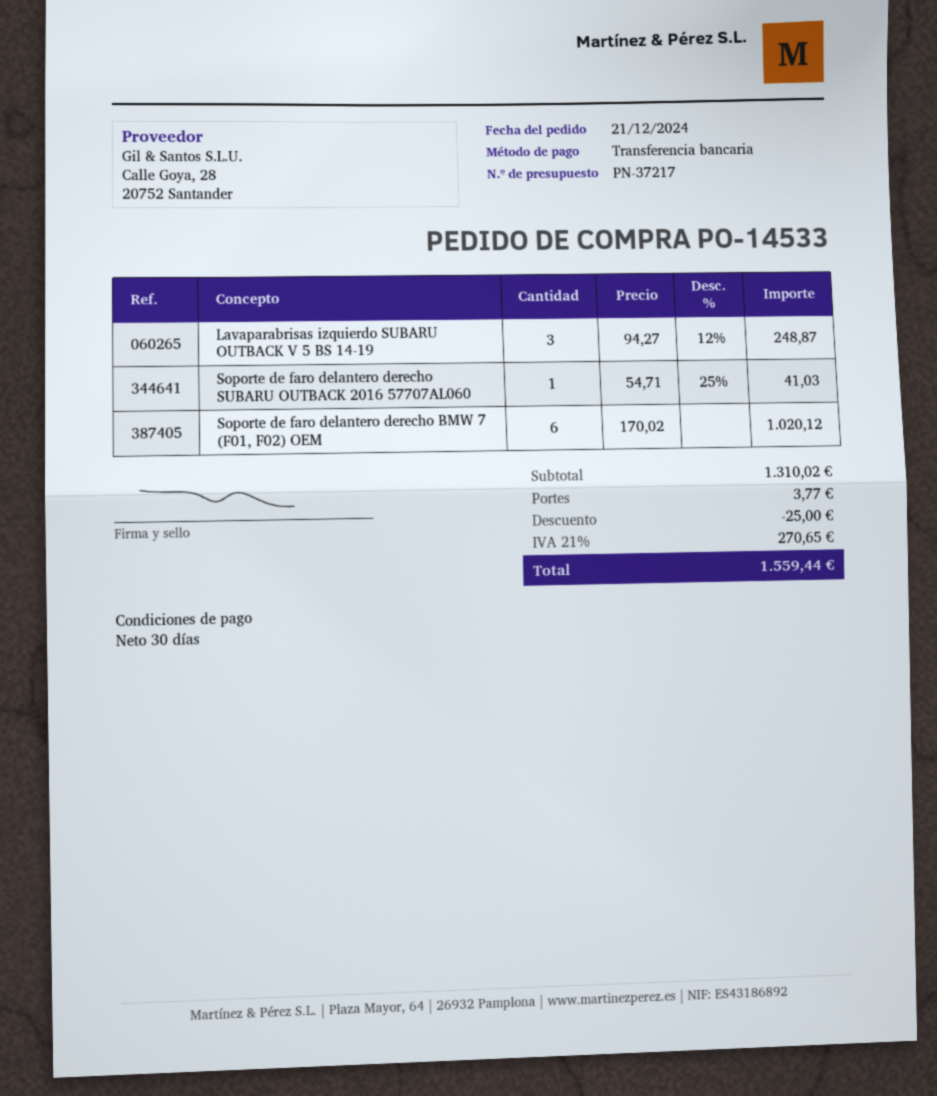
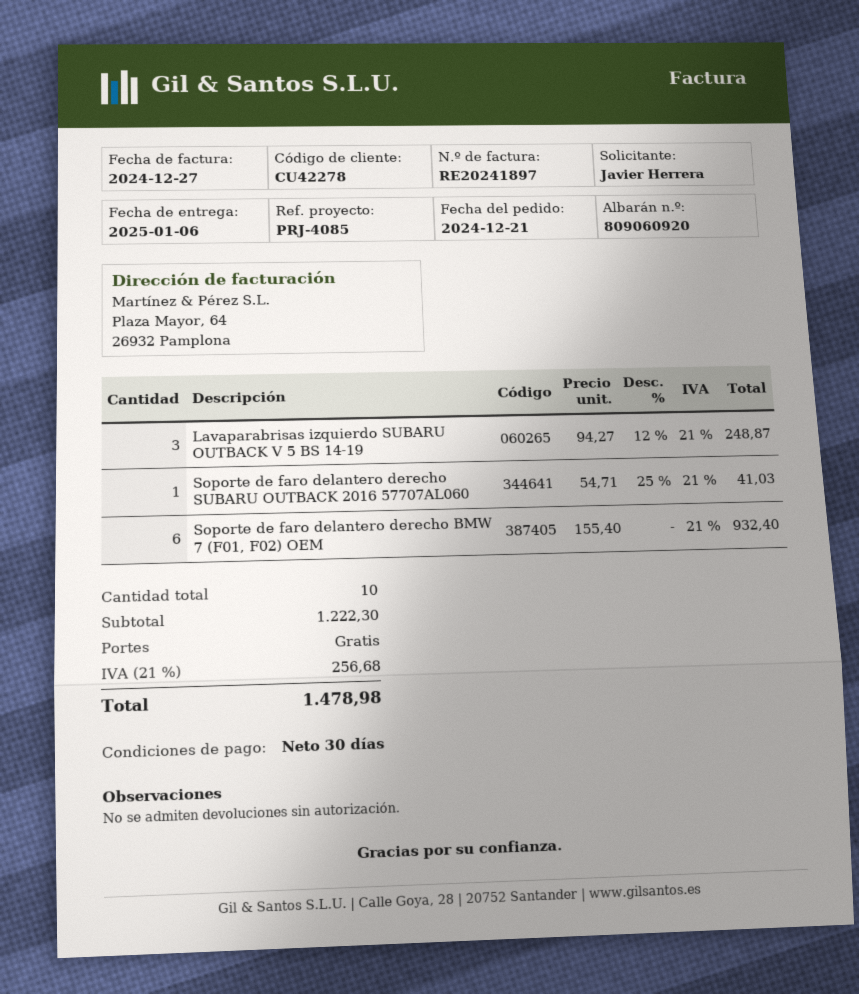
Soporte de faro delantero derecho BMW 7 (F01, F02) OEM: 6 x 170.02 = 1020.12 -> 6 x 155.40 = 932.40
subtotal: 1310.02 -> 1222.30
discount: 25.00 -> none
shipping: 3.77 -> 0.00
tax: 21% = 270.65 -> 21% = 256.68
total: 1559.44 -> 1478.98

